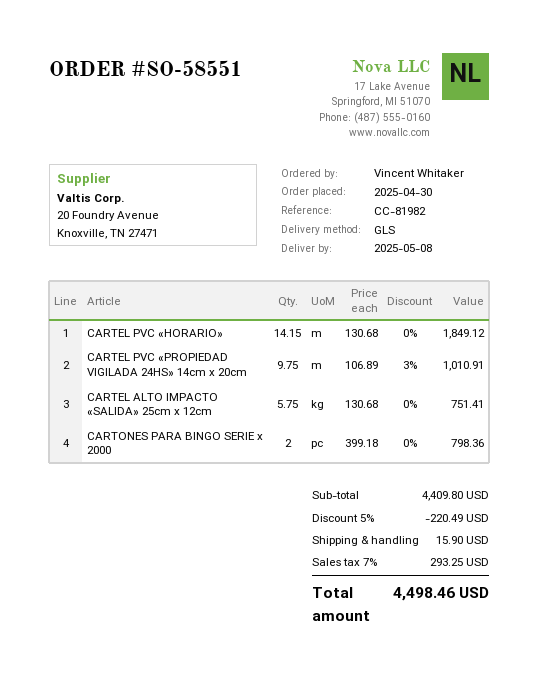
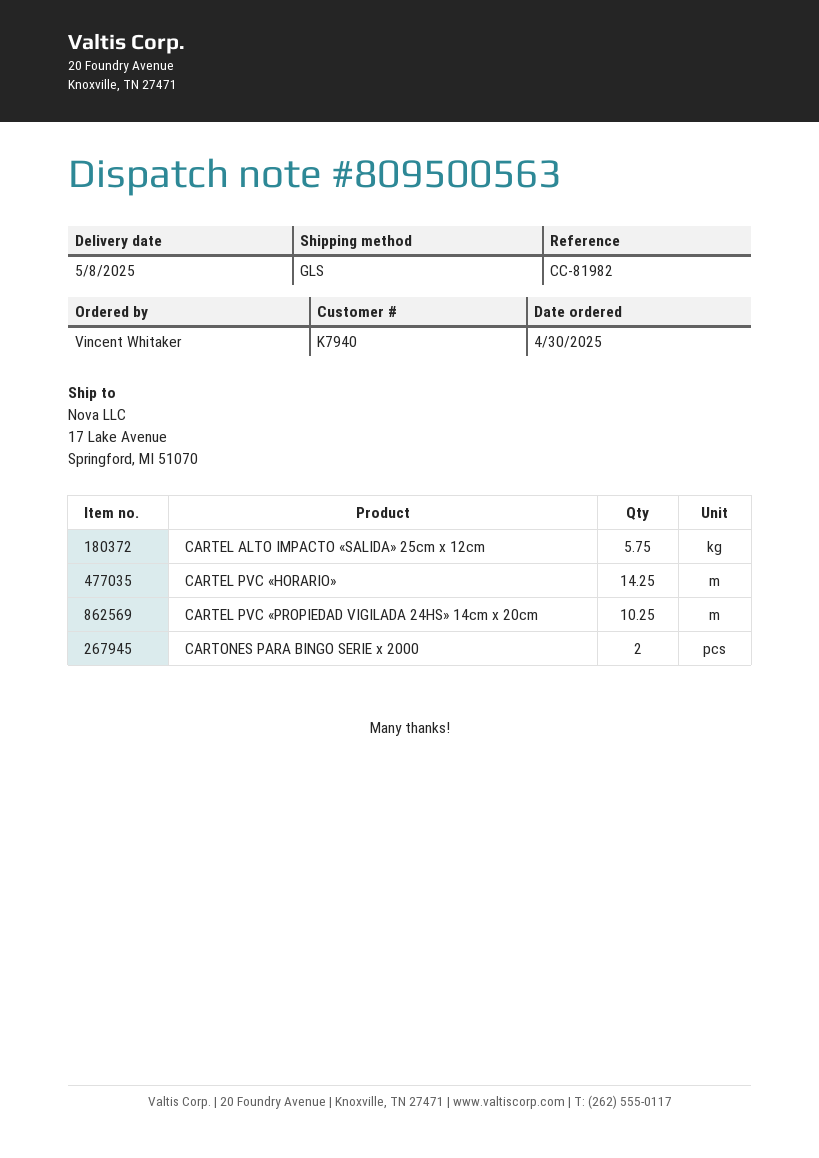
CARTEL PVC «HORARIO»: 14.15 -> 14.25
CARTEL PVC «PROPIEDAD VIGILADA 24HS» 14cm x 20cm: 9.75 -> 10.25

